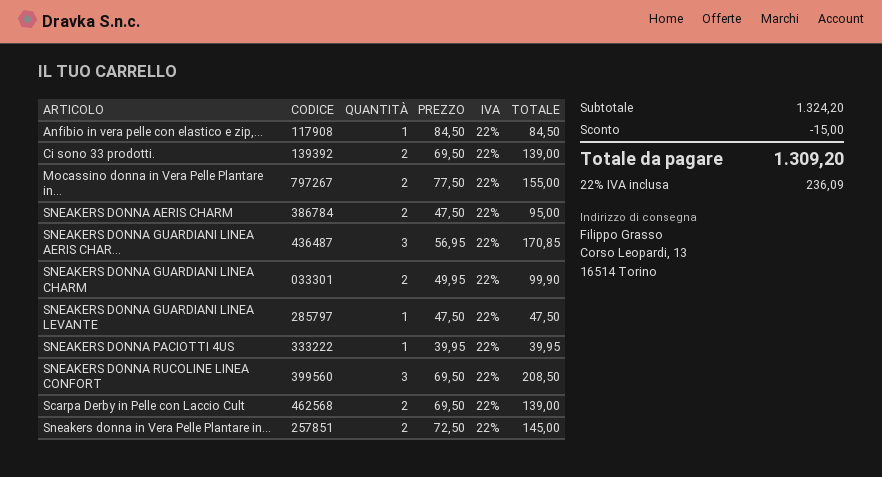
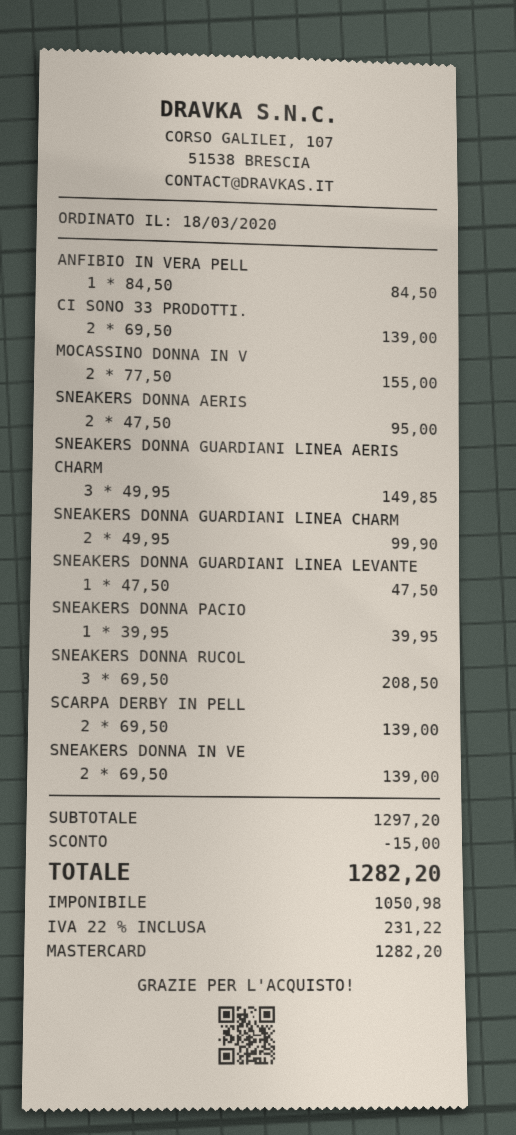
SNEAKERS DONNA GUARDIANI LINEA AERIS CHAR...: 3 x 56.95 = 170.85 -> 3 x 49.95 = 149.85
Sneakers donna in Vera Pelle Plantare in...: 2 x 72.50 = 145.00 -> 2 x 69.50 = 139.00
subtotal: 1324.20 -> 1297.20
tax: 22% = 236.09 -> 22% = 231.22
total: 1309.20 -> 1282.20

